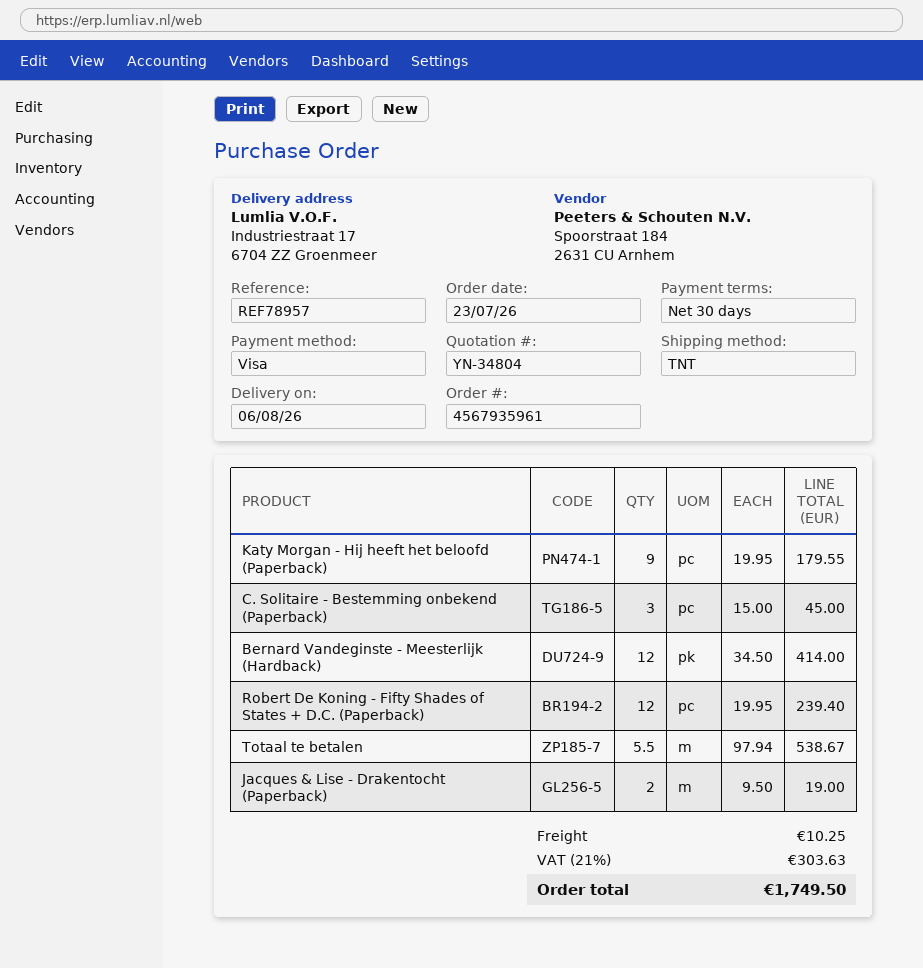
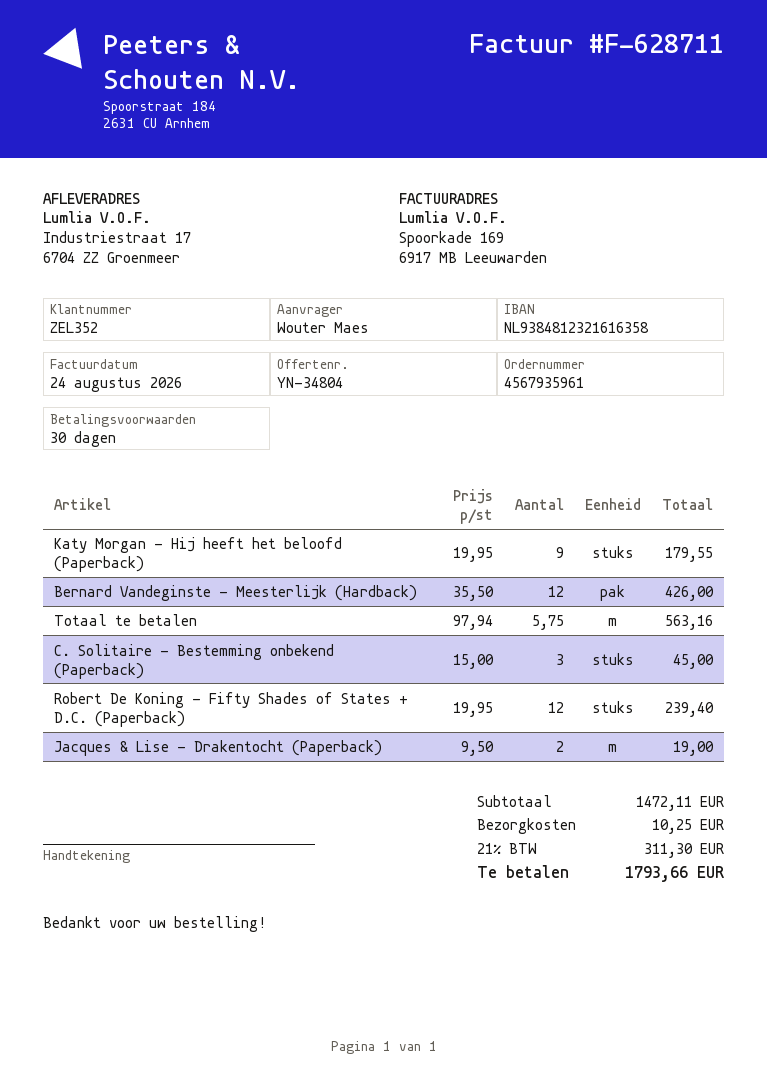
Bernard Vandeginste - Meesterlijk (Hardback): 12 x 34.50 = 414.00 -> 12 x 35.50 = 426.00
Totaal te betalen: 5.5 x 97.94 = 538.67 -> 5.75 x 97.94 = 563.16
tax: 21% = 303.63 -> 21% = 311.30
total: 1749.50 -> 1793.66

